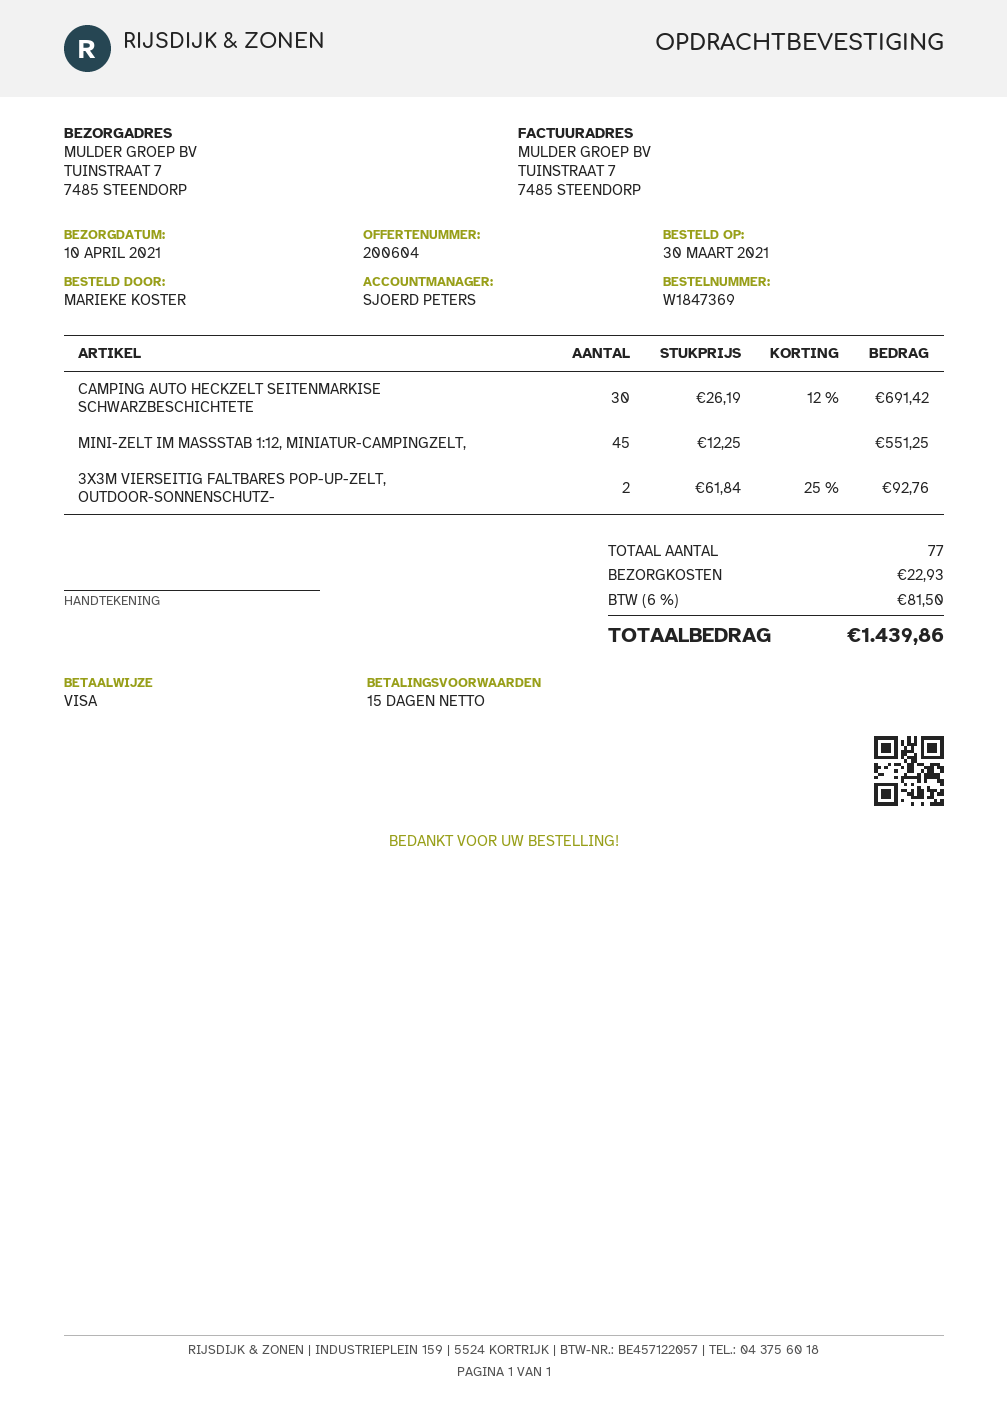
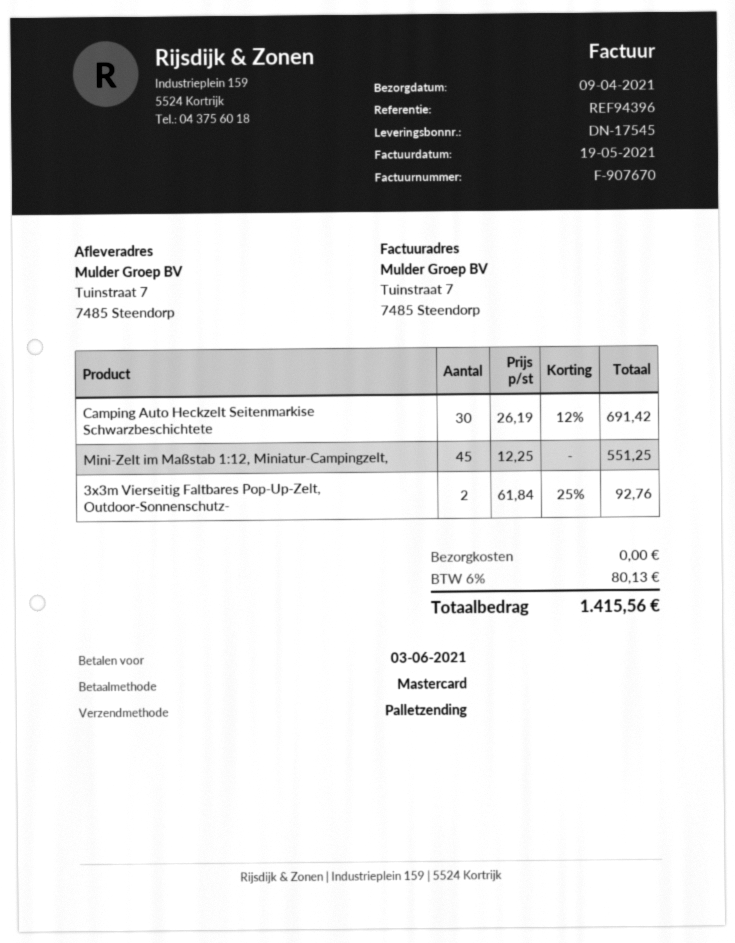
delivery date: 2021-04-10 -> 2021-04-09
payment method: Visa -> Mastercard
shipping: 22.93 -> 0.00
tax: 6% = 81.50 -> 6% = 80.13
total: 1439.86 -> 1415.56

